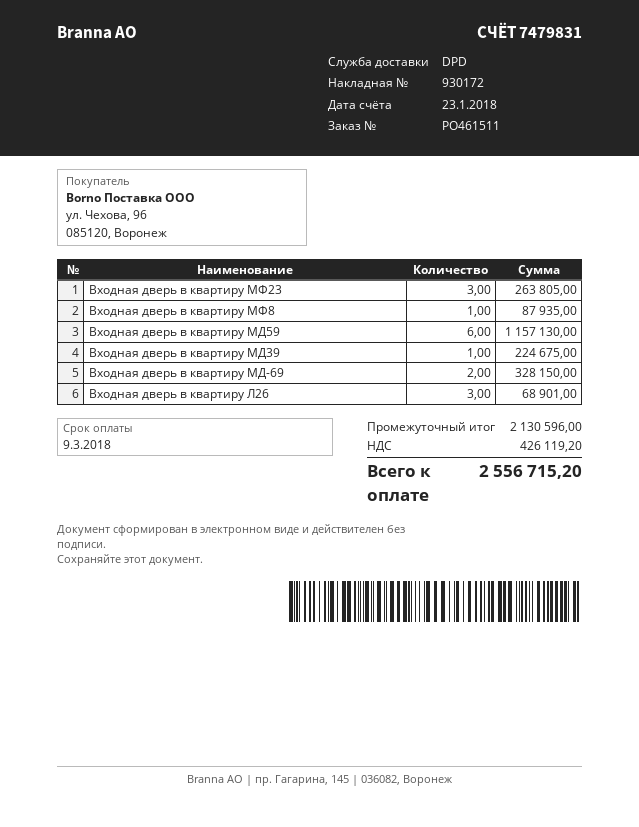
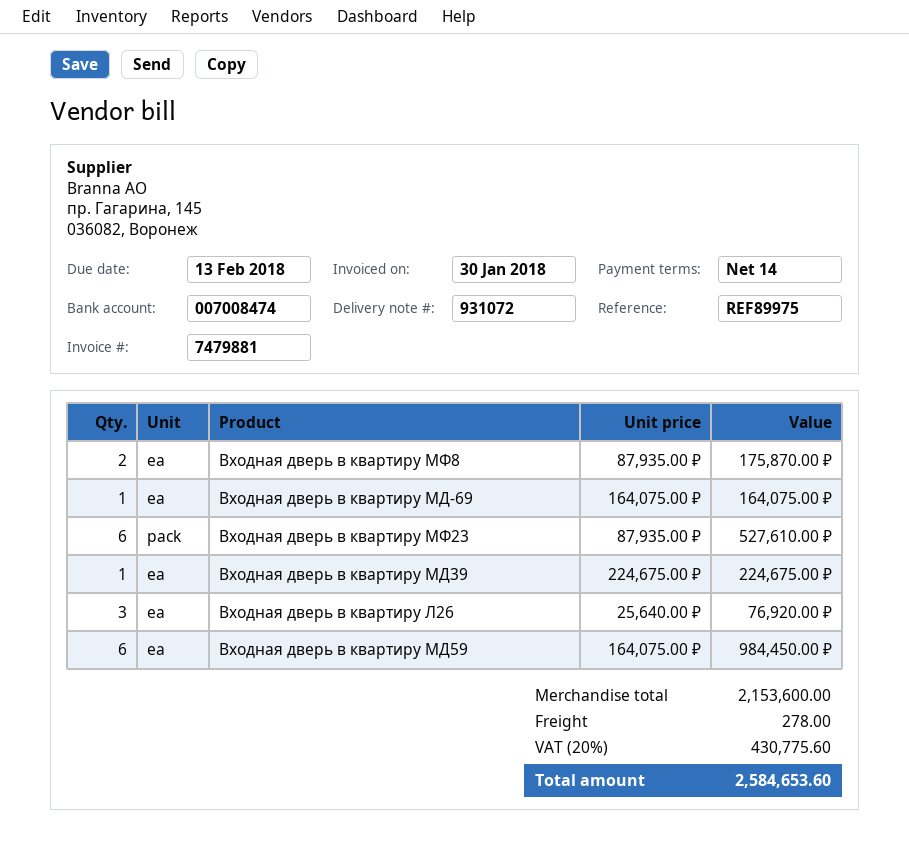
delivery note number: 930172 -> 931072
invoice number: 7479831 -> 7479881
invoice date: 2018-01-23 -> 2018-01-30
due date: 2018-03-09 -> 2018-02-13
Входная дверь в квартиру МФ23: 3 for 263805.00 -> 6 for 527610.00
Входная дверь в квартиру МФ8: 1 for 87935.00 -> 2 for 175870.00
Входная дверь в квартиру МД59: 6 for 1157130.00 -> 6 for 984450.00
Входная дверь в квартиру МД-69: 2 for 328150.00 -> 1 for 164075.00
Входная дверь в квартиру Л26: 3 for 68901.00 -> 3 for 76920.00
subtotal: 2130596.00 -> 2153600.00
shipping: none -> 278.00
tax: 426119.20 -> 430775.60
total: 2556715.20 -> 2584653.60

